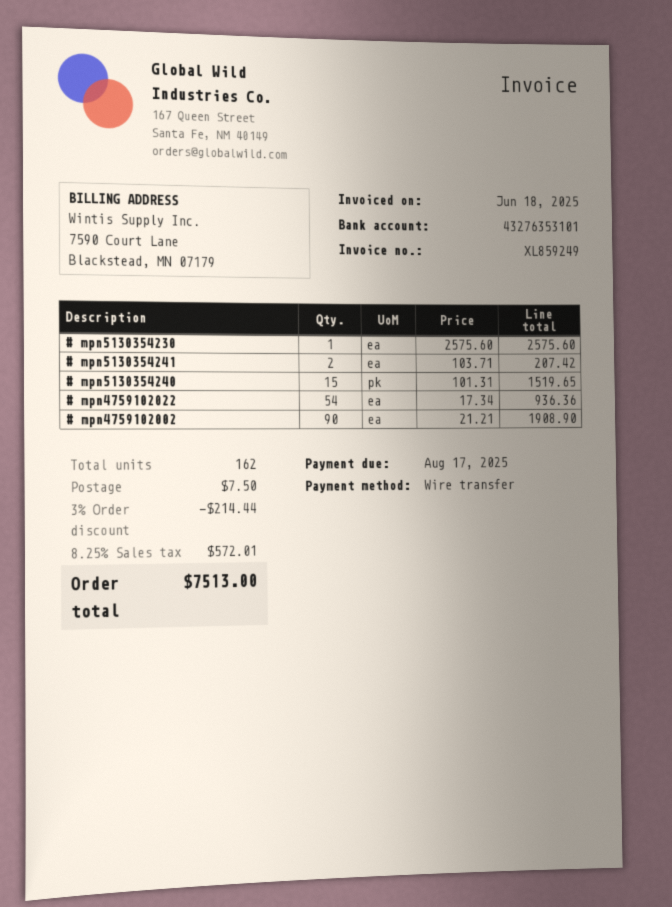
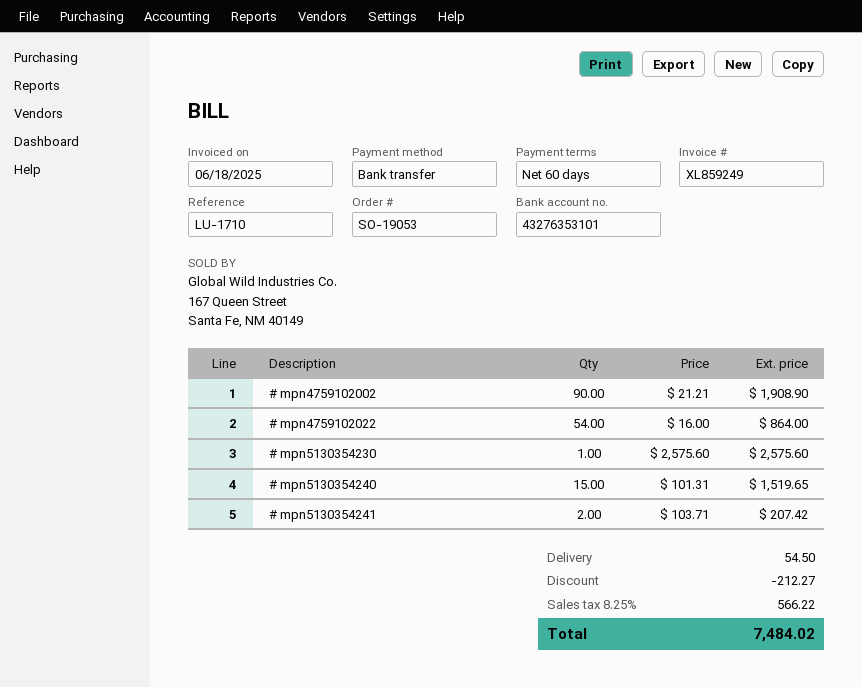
# mpn4759102022: 54 x 17.34 = 936.36 -> 54 x 16.00 = 864.00
discount: 214.44 -> 212.27
shipping: 7.50 -> 54.50
tax: 8.25% = 572.01 -> 8.25% = 566.22
total: 7513.00 -> 7484.02

